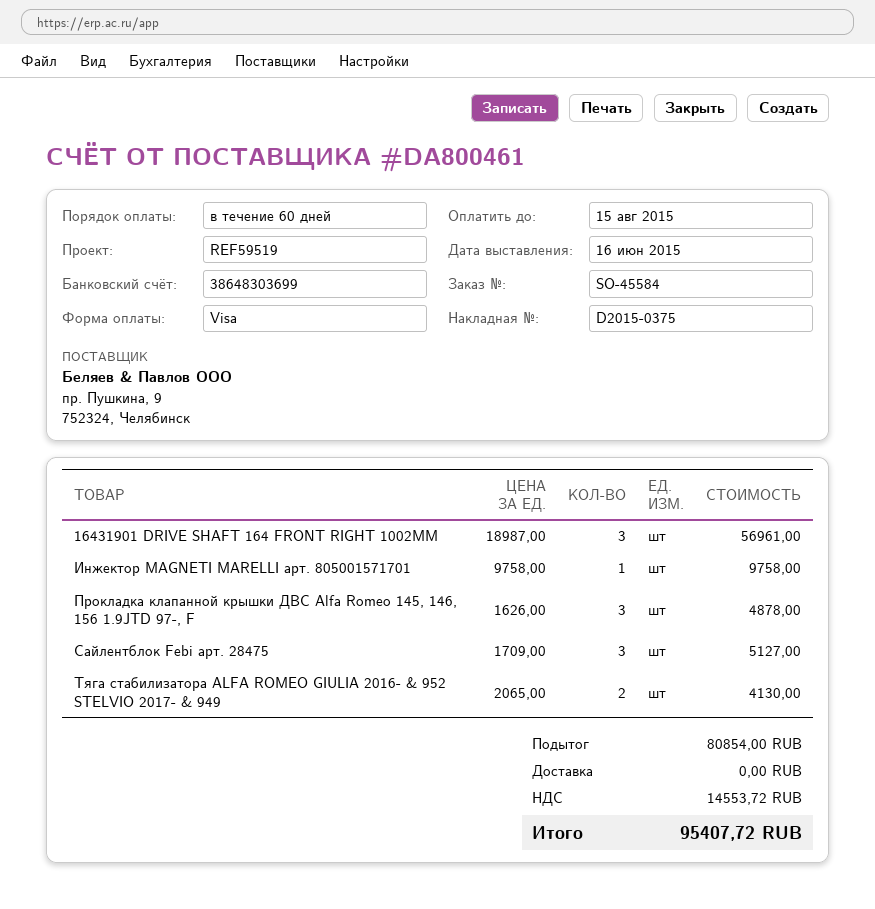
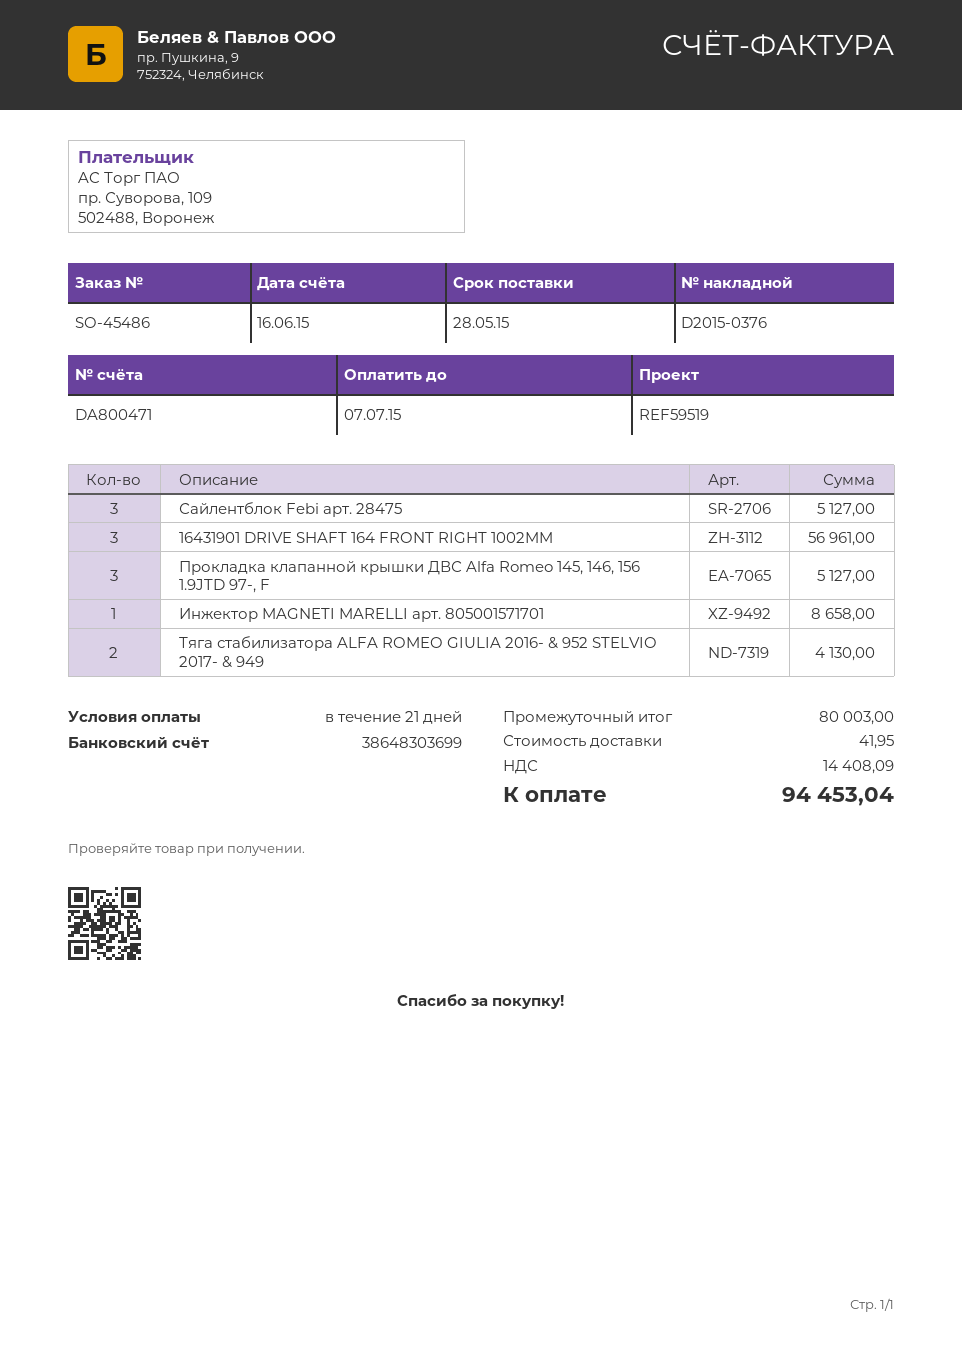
order number: SO-45584 -> SO-45486
delivery note number: D2015-0375 -> D2015-0376
invoice number: DA800461 -> DA800471
payment terms: 60 days -> 21 days
due date: 2015-08-15 -> 2015-07-07
Инжектор MAGNETI MARELLI арт. 805001571701: 1 for 9758.00 -> 1 for 8658.00
Прокладка клапанной крышки ДВС Alfa Romeo 145, 146, 156 1.9JTD 97-, F: 3 for 4878.00 -> 3 for 5127.00
subtotal: 80854.00 -> 80003.00
shipping: 0.00 -> 41.95
tax: 14553.72 -> 14408.09
total: 95407.72 -> 94453.04

